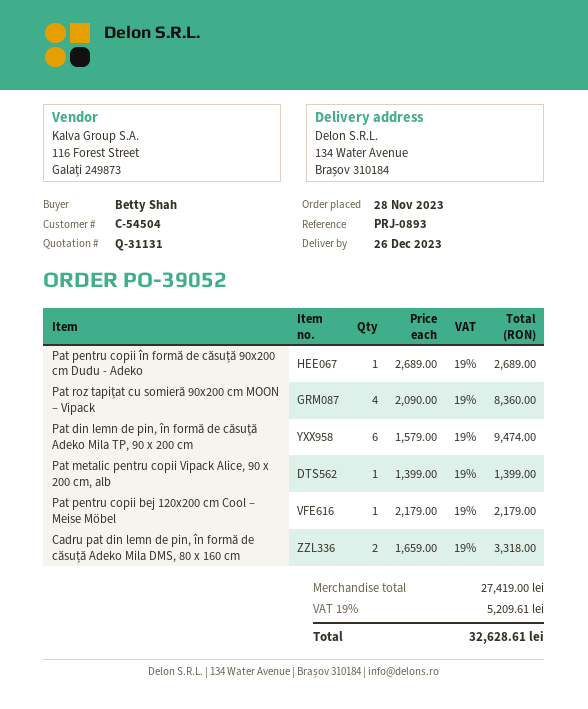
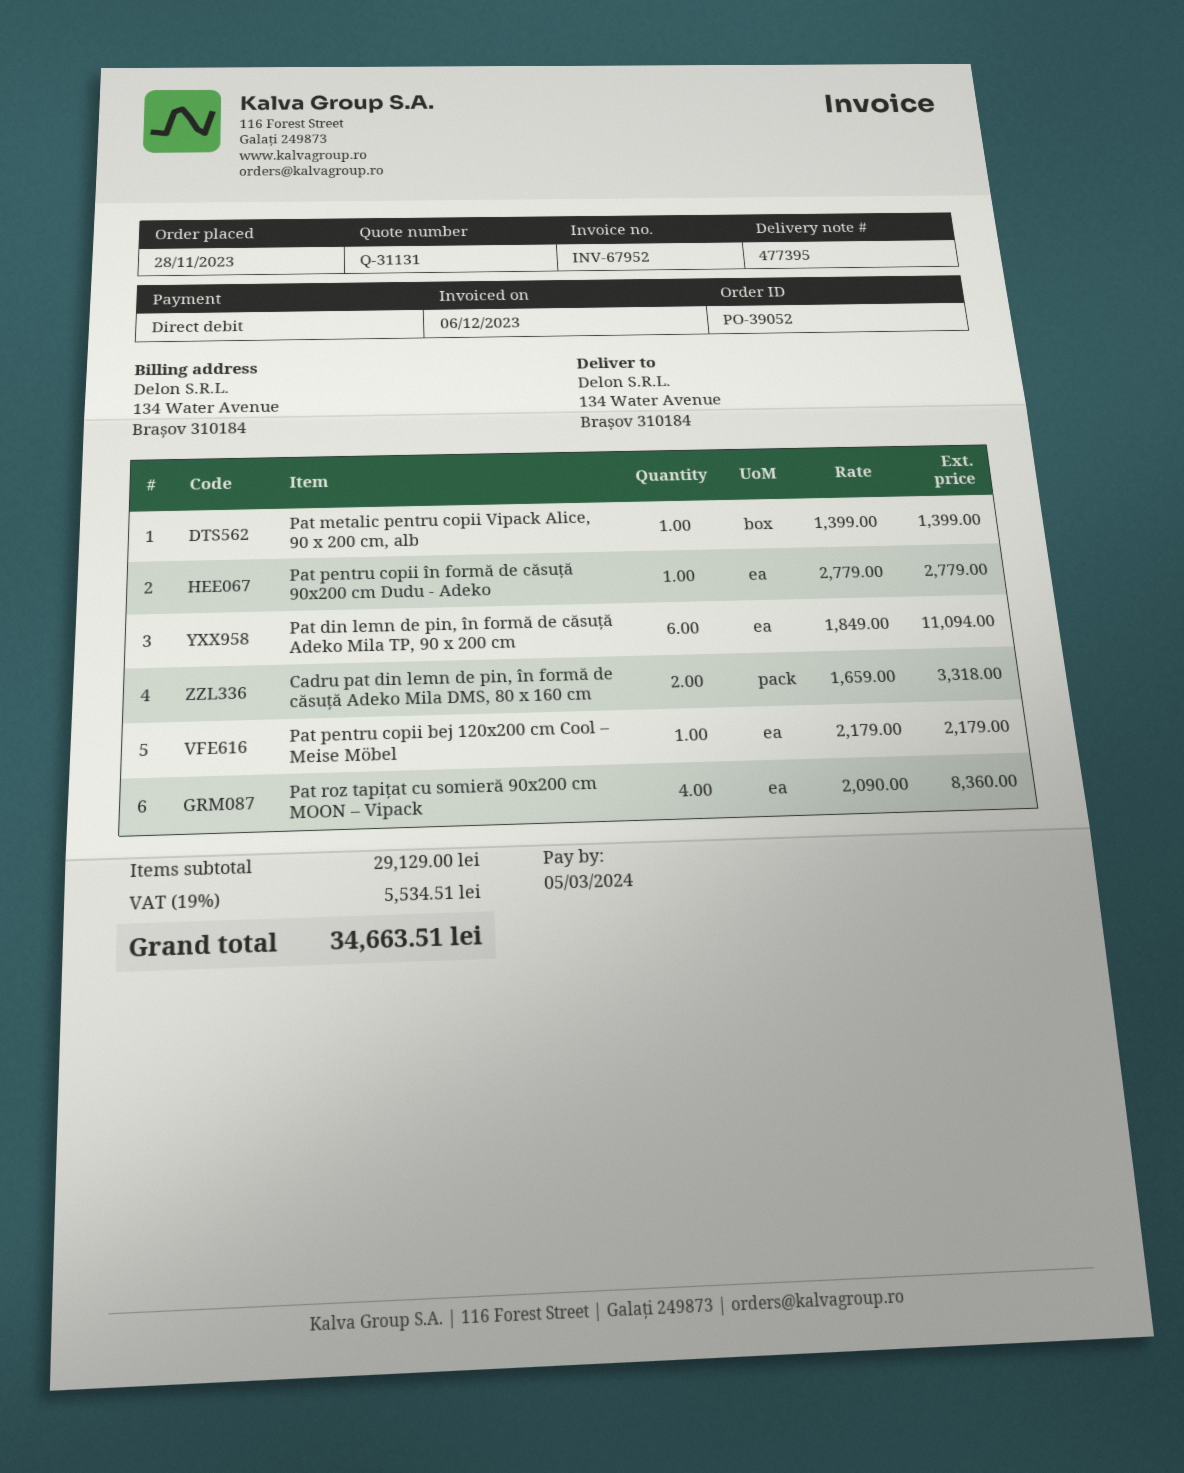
Pat pentru copii în formă de căsuță 90x200 cm Dudu - Adeko: 1 x 2689.00 = 2689.00 -> 1 x 2779.00 = 2779.00
Pat din lemn de pin, în formă de căsuță Adeko Mila TP, 90 x 200 cm: 6 x 1579.00 = 9474.00 -> 6 x 1849.00 = 11094.00
subtotal: 27419.00 -> 29129.00
tax: 19% = 5209.61 -> 19% = 5534.51
total: 32628.61 -> 34663.51

